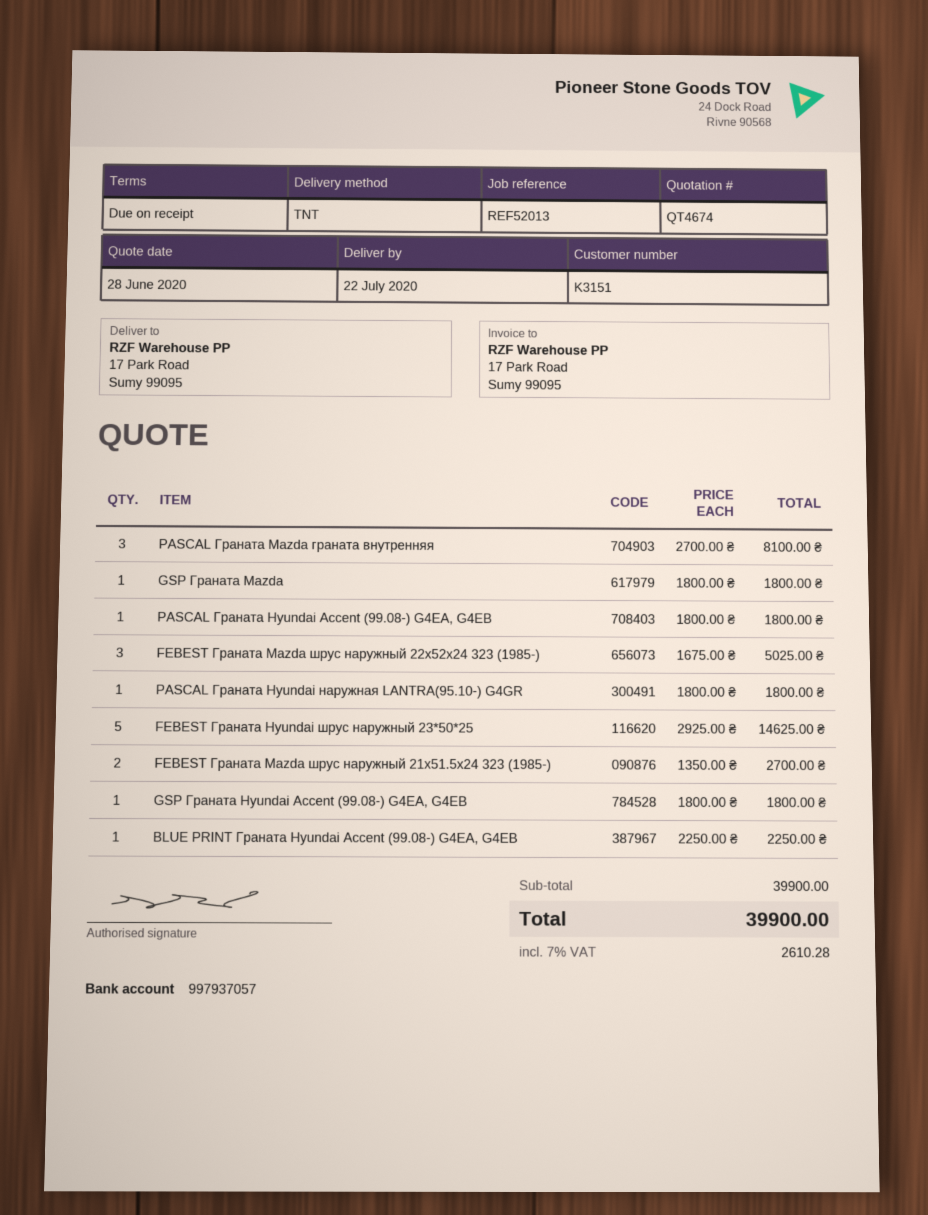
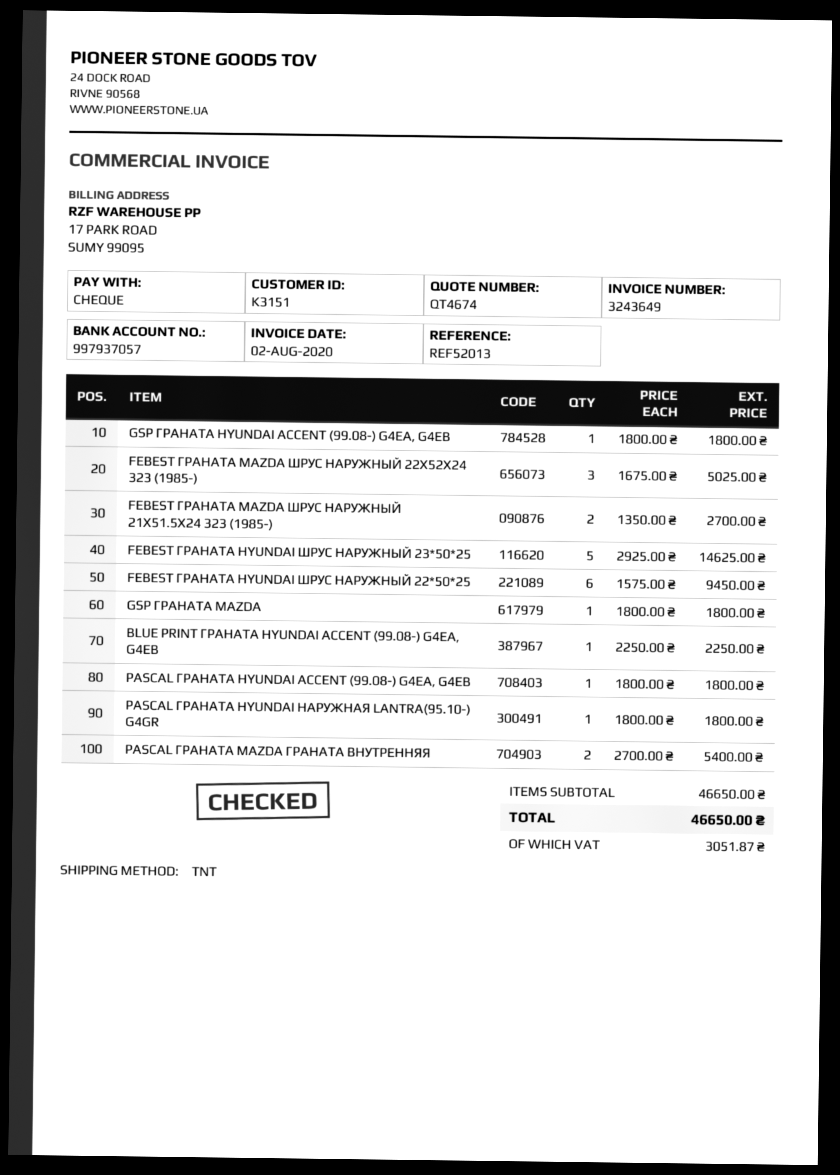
PASCAL Граната Mazda граната внутренняя: 3 x 2700.00 = 8100.00 -> 2 x 2700.00 = 5400.00
FEBEST ГРАНАТА HYUNDAI ШРУС НАРУЖНЫЙ 22*50*25: none -> 6 x 1575.00 = 9450.00
subtotal: 39900.00 -> 46650.00
tax: 2610.28 -> 3051.87
total: 39900.00 -> 46650.00

